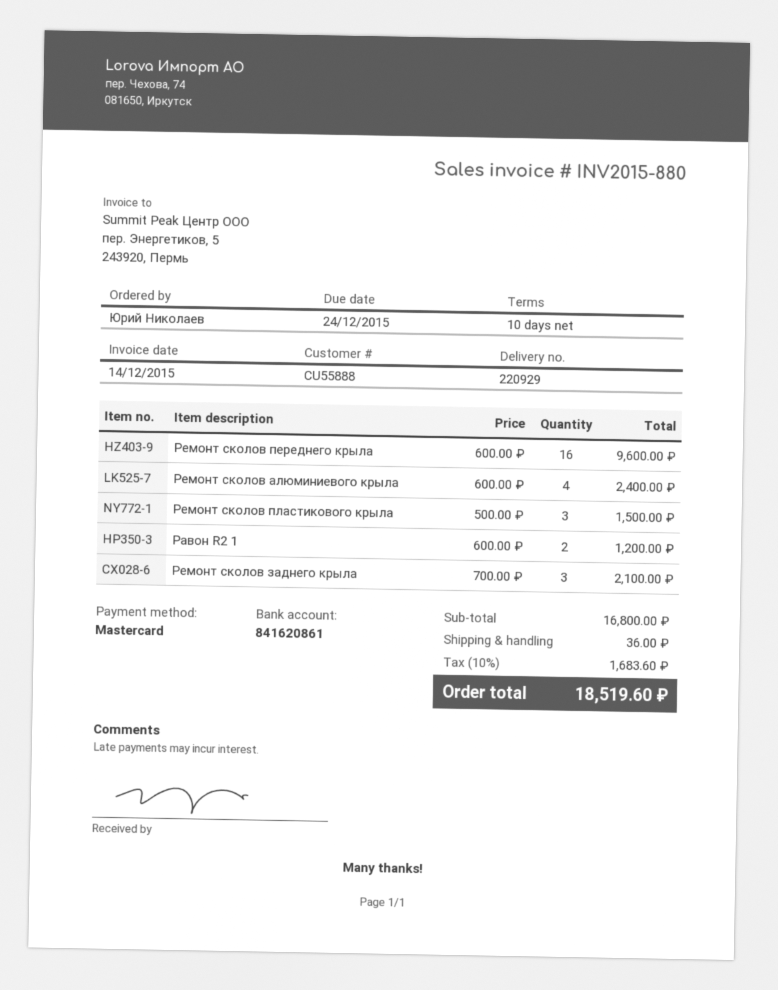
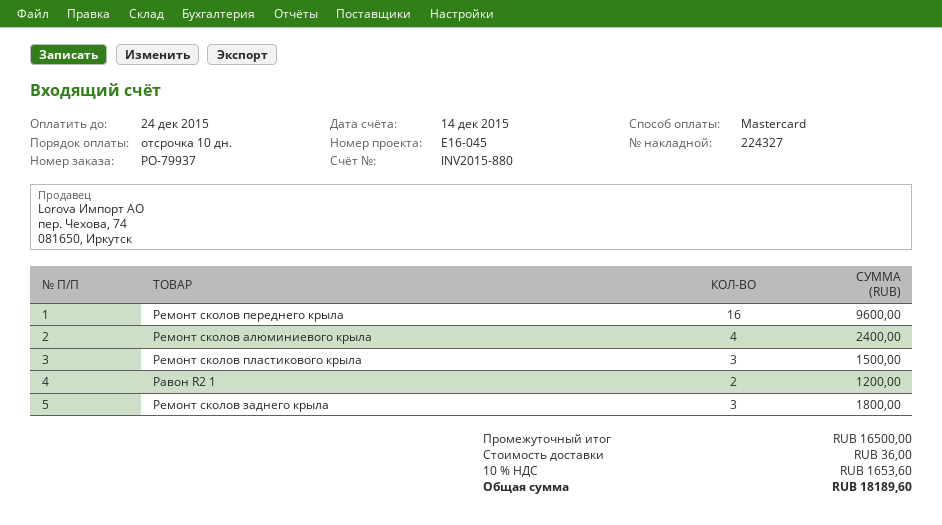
delivery note number: 220929 -> 224327
Ремонт сколов заднего крыла: 3 for 2100.00 -> 3 for 1800.00
subtotal: 16800.00 -> 16500.00
tax: 10% = 1683.60 -> 10% = 1653.60
total: 18519.60 -> 18189.60

